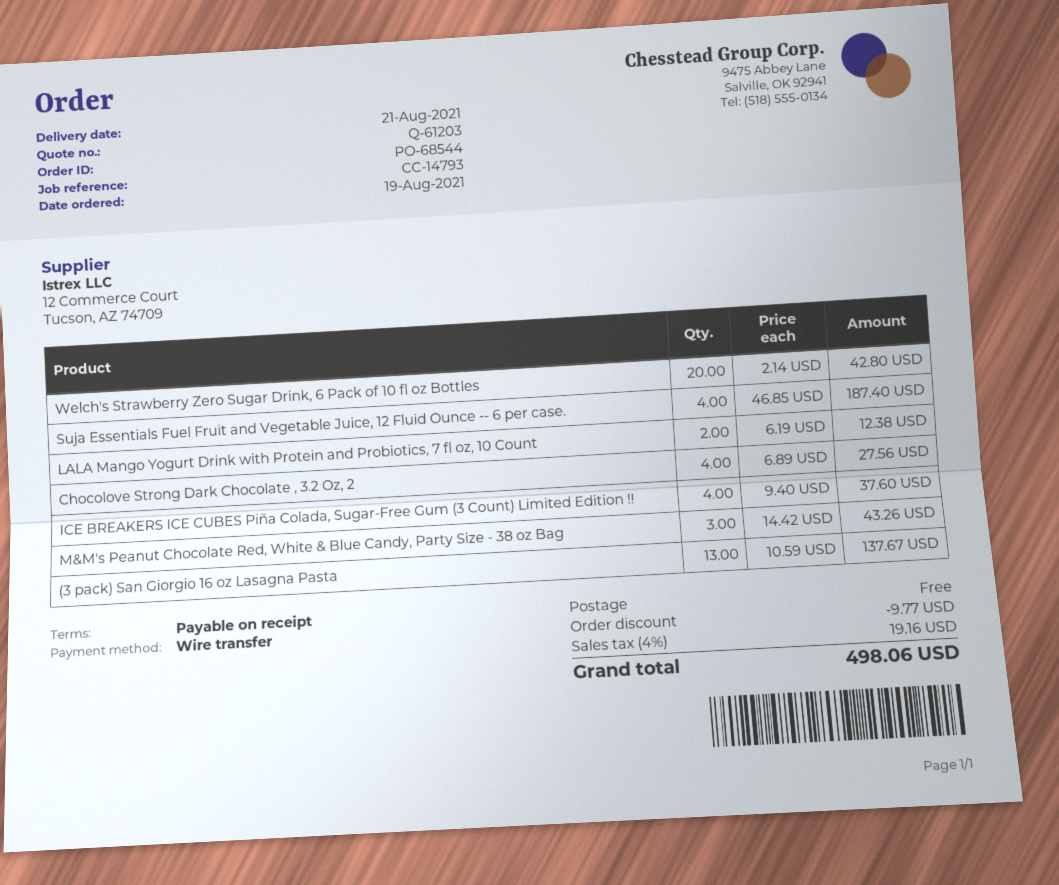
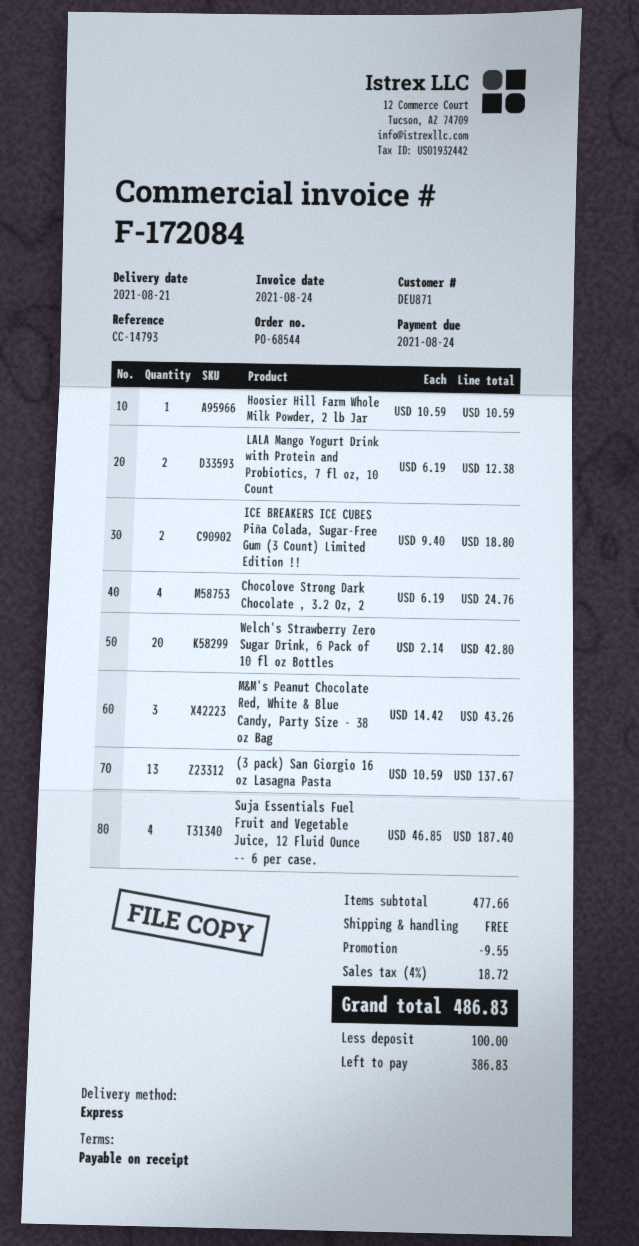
Chocolove Strong Dark Chocolate , 3.2 Oz, 2: 4 x 6.89 = 27.56 -> 4 x 6.19 = 24.76
ICE BREAKERS ICE CUBES Piña Colada, Sugar-Free Gum (3 Count) Limited Edition !!: 4 x 9.40 = 37.60 -> 2 x 9.40 = 18.80
Hoosier Hill Farm Whole Milk Powder, 2 lb Jar: none -> 1 x 10.59 = 10.59
discount: 9.77 -> 9.55
tax: 4% = 19.16 -> 4% = 18.72
total: 498.06 -> 486.83

